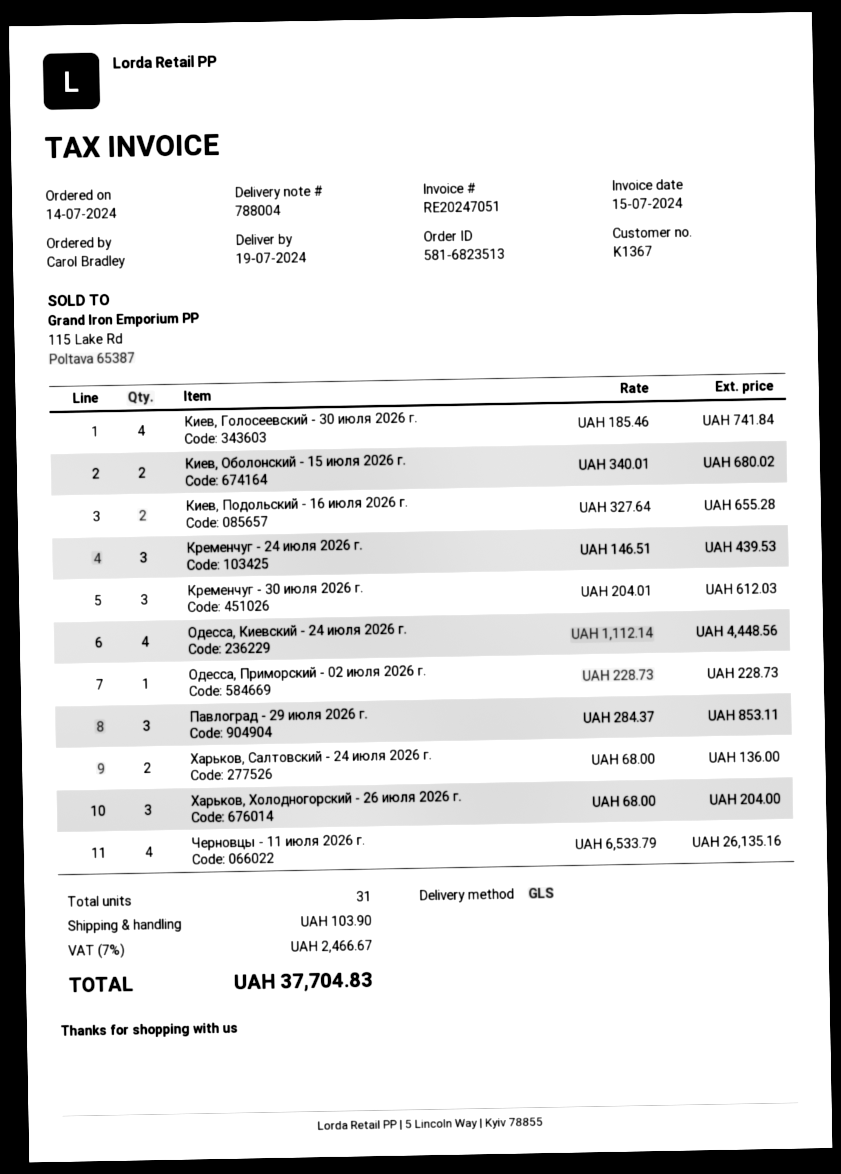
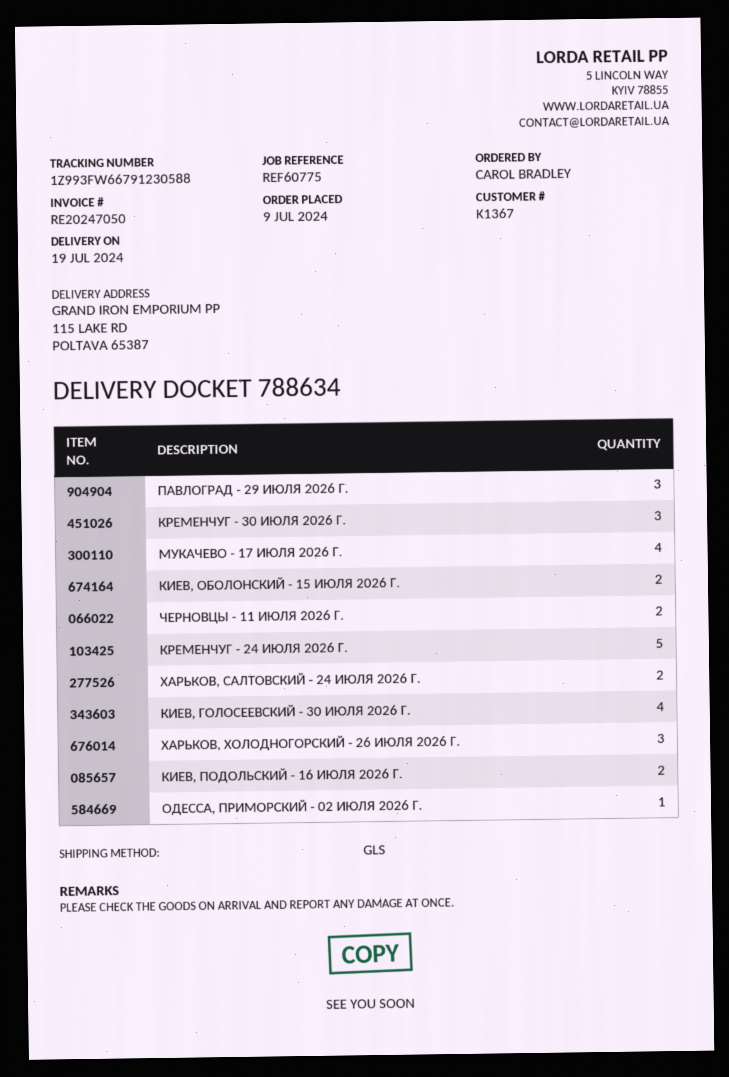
order date: 2024-07-14 -> 2024-07-09
delivery note number: 788004 -> 788634
invoice number: RE20247051 -> RE20247050
Кременчуг - 24 июля 2026 г.: 3 -> 5
Одесса, Киевский - 24 июля 2026 г.: 4 -> none
Черновцы - 11 июля 2026 г.: 4 -> 2
МУКАЧЕВО - 17 ИЮЛЯ 2026 Г.: none -> 4

